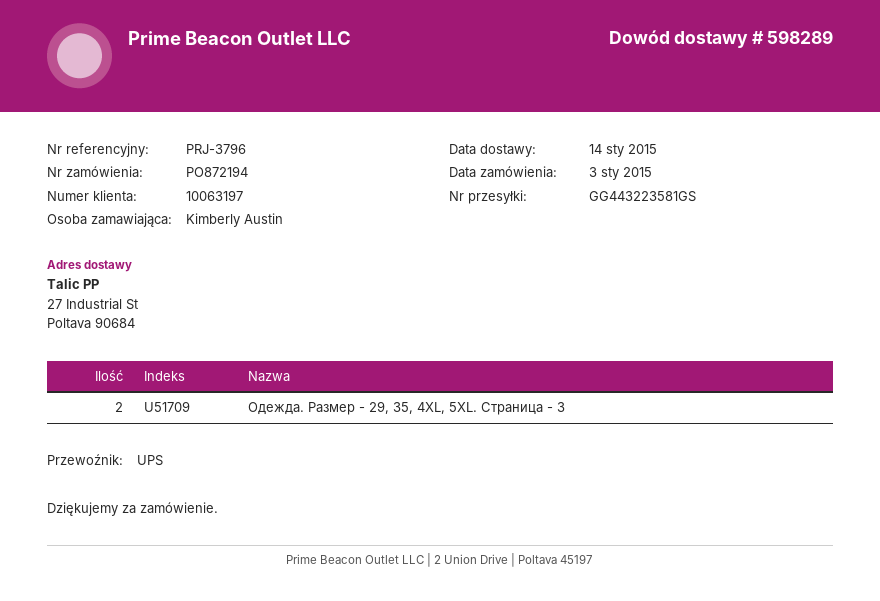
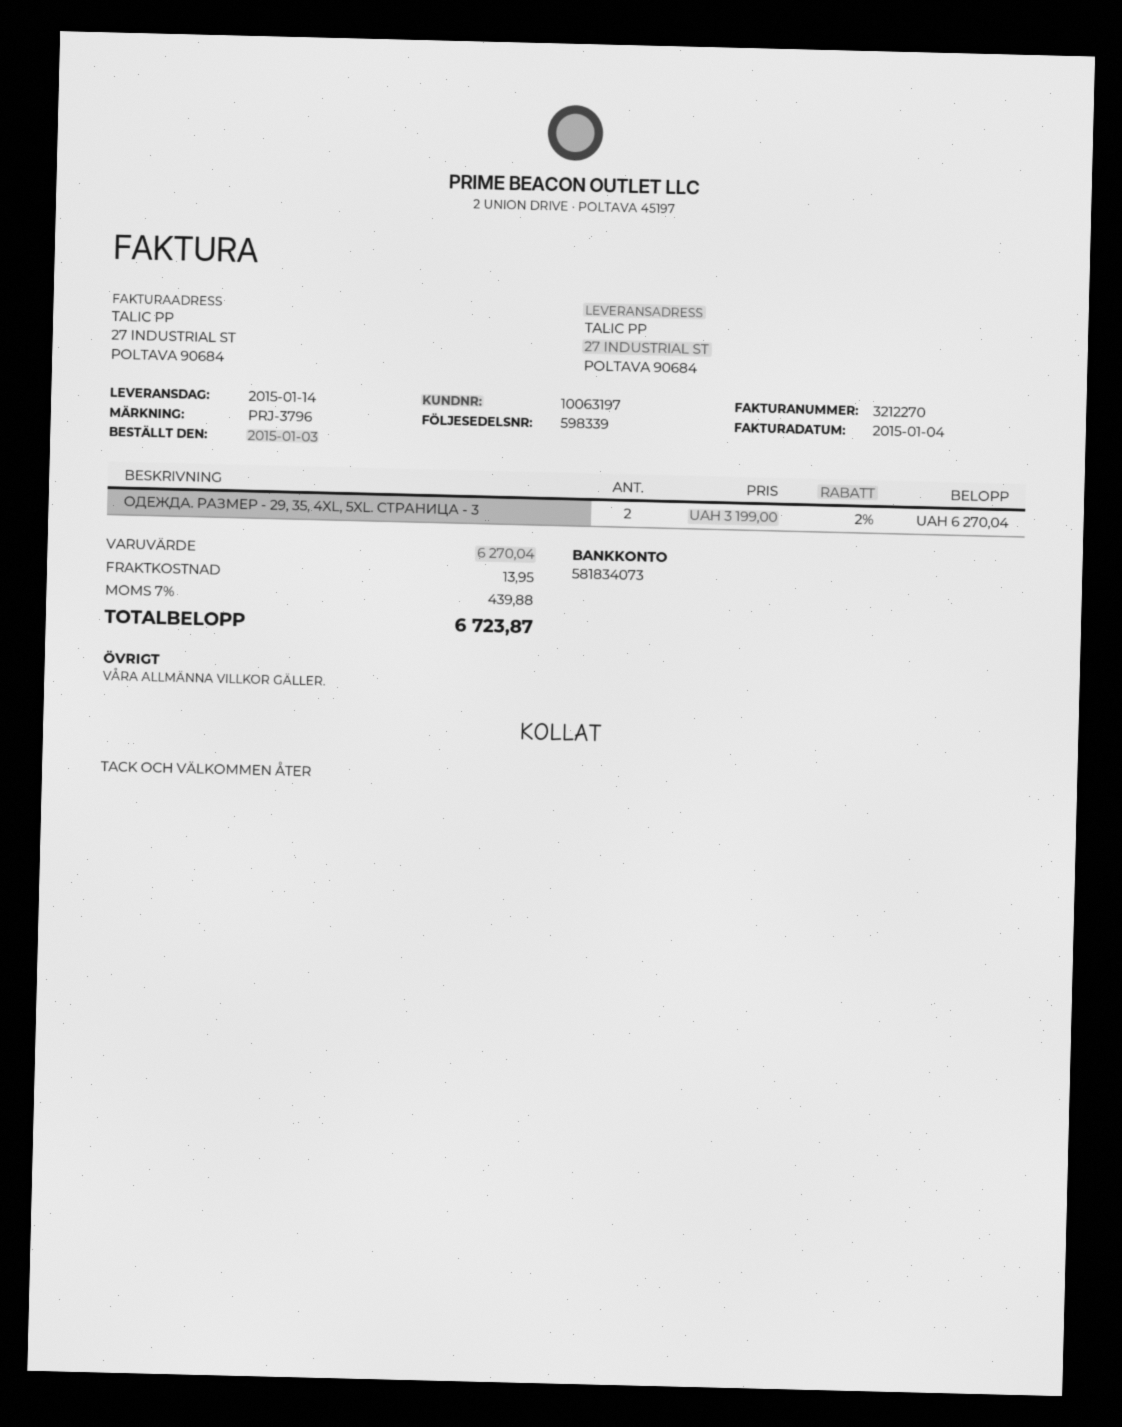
delivery note number: 598289 -> 598339

